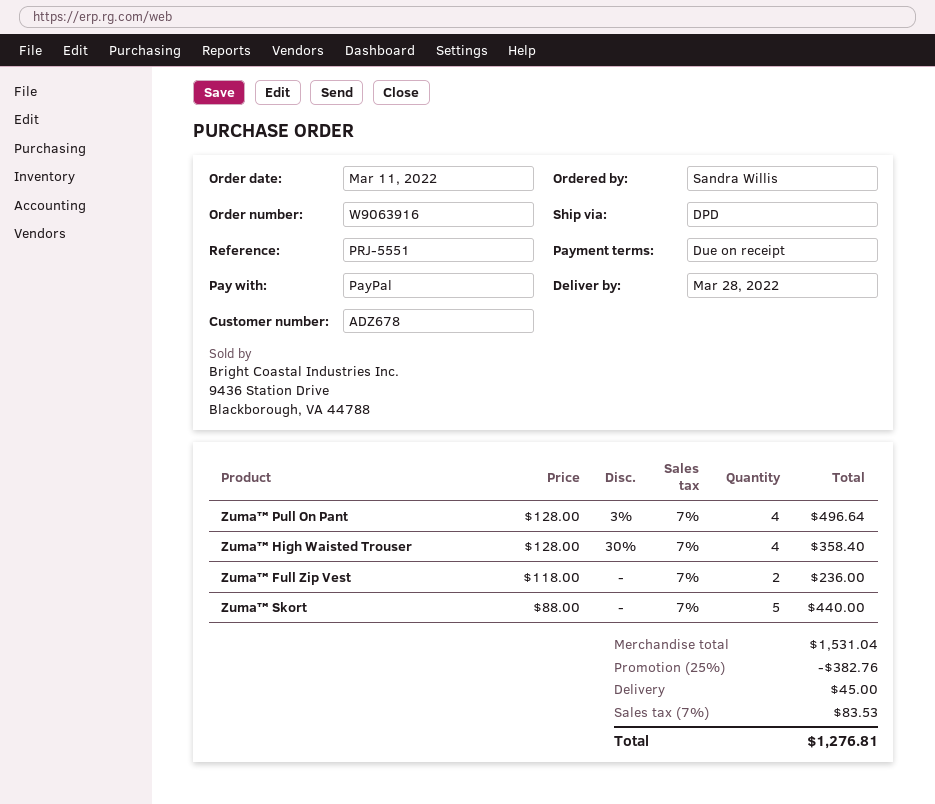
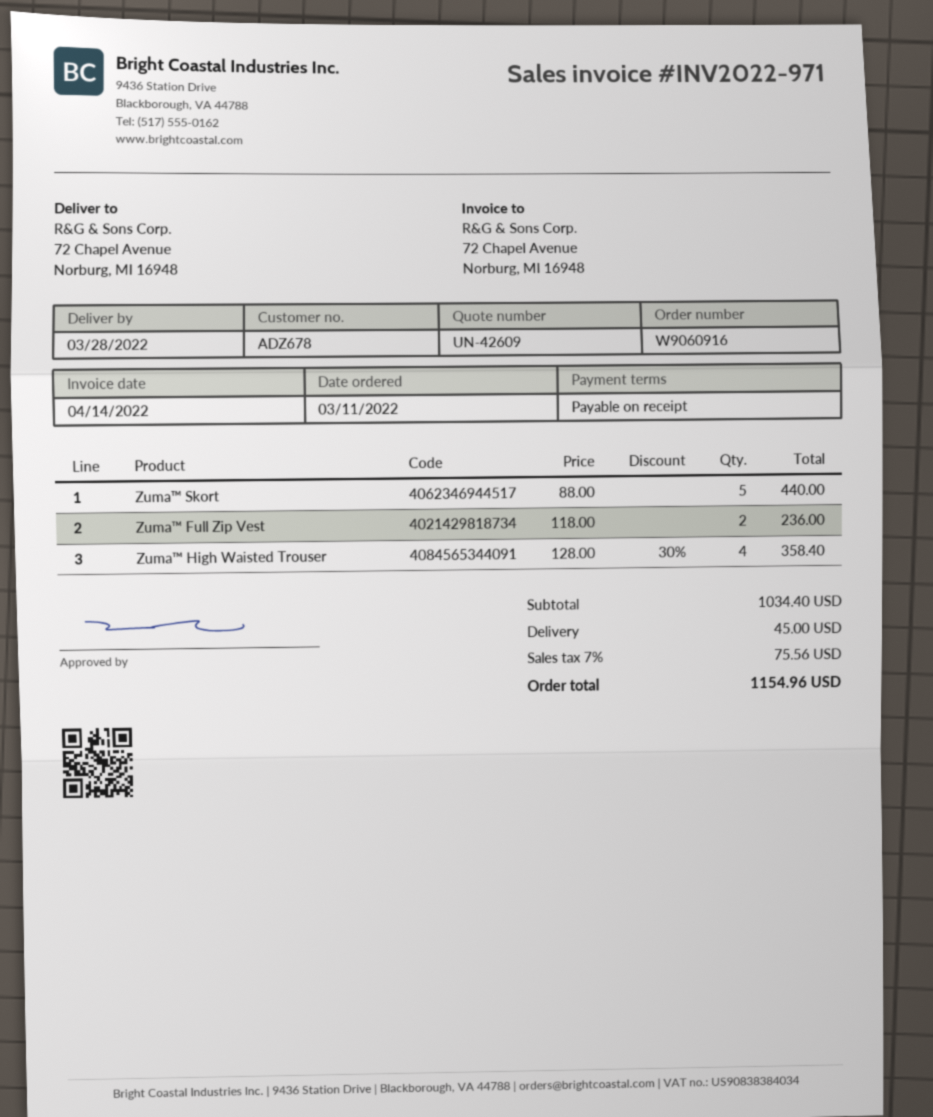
order number: W9063916 -> W9060916
Zuma™ Pull On Pant: 4 x 128.00 - 3% = 496.64 -> none
subtotal: 1531.04 -> 1034.40
discount: 25% = 382.76 -> none
tax: 7% = 83.53 -> 7% = 75.56
total: 1276.81 -> 1154.96

